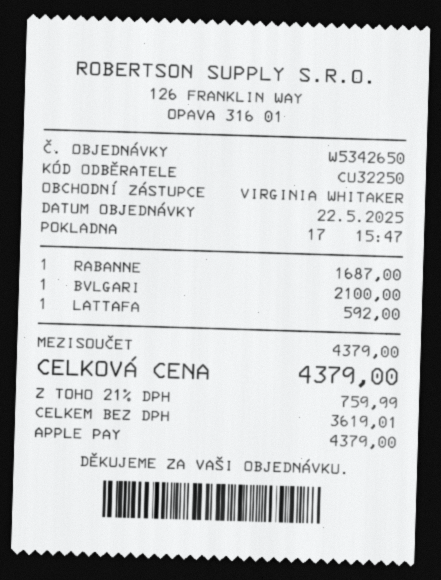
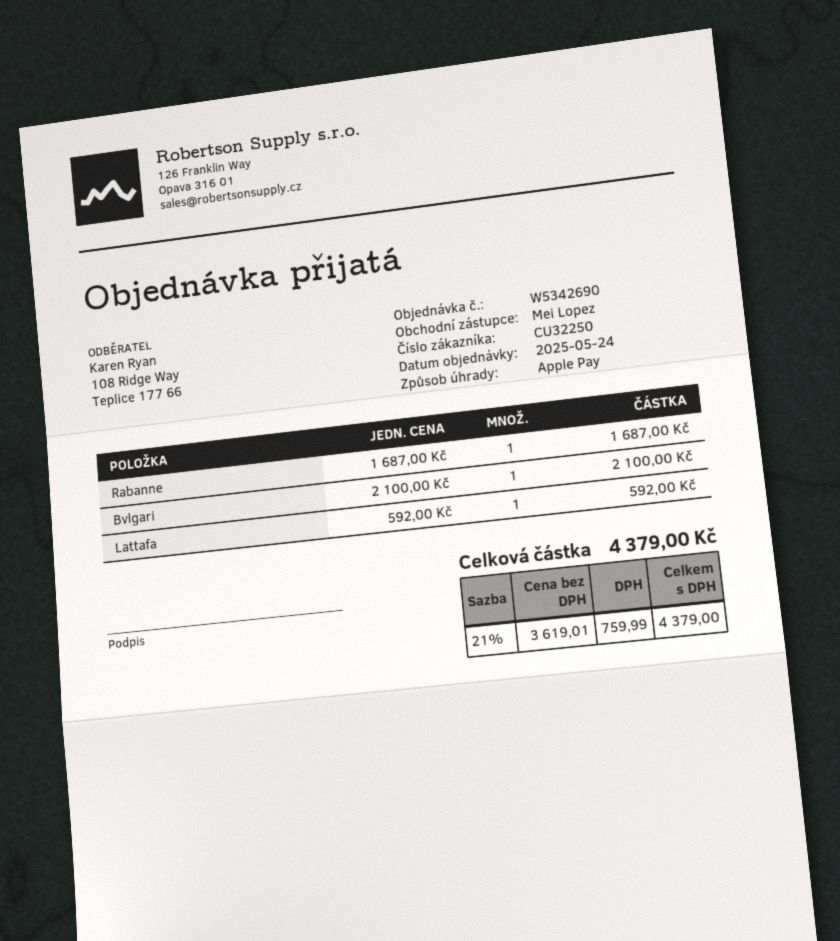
order number: W5342650 -> W5342690
order date: 2025-05-22 -> 2025-05-24
sales rep: VIRGINIA WHITAKER -> Mei Lopez

